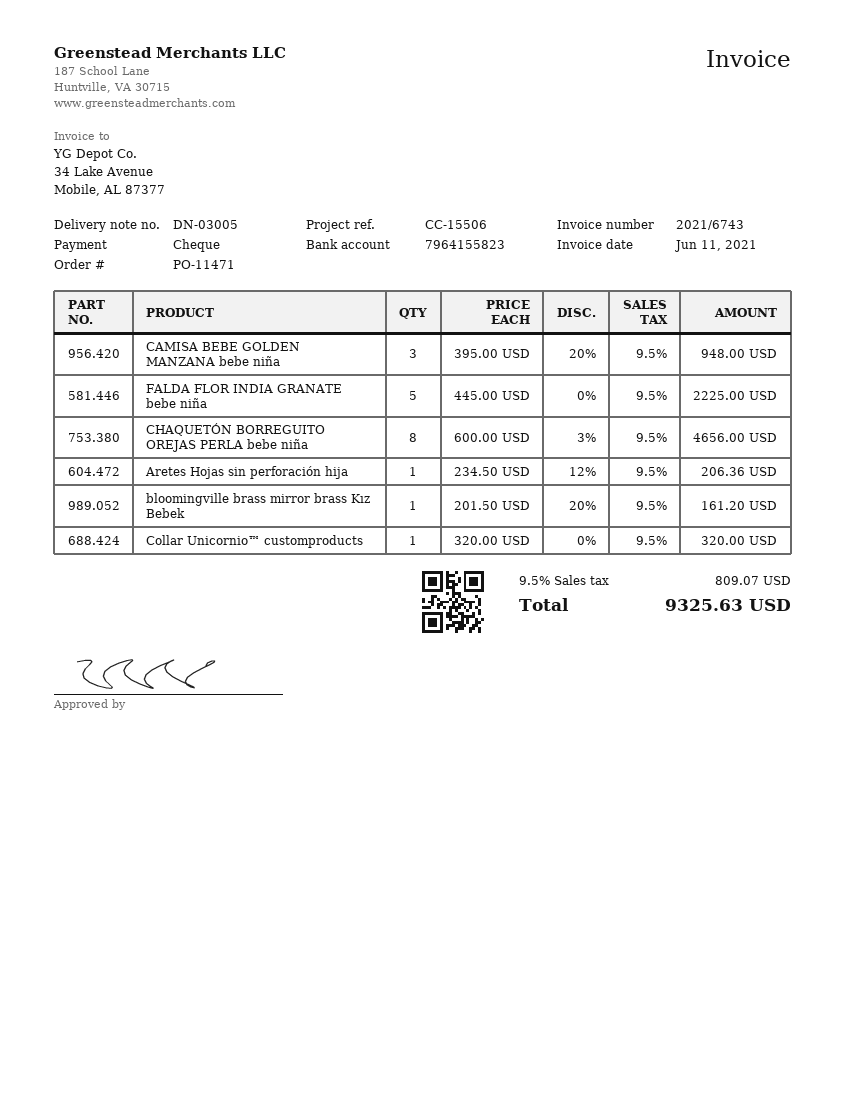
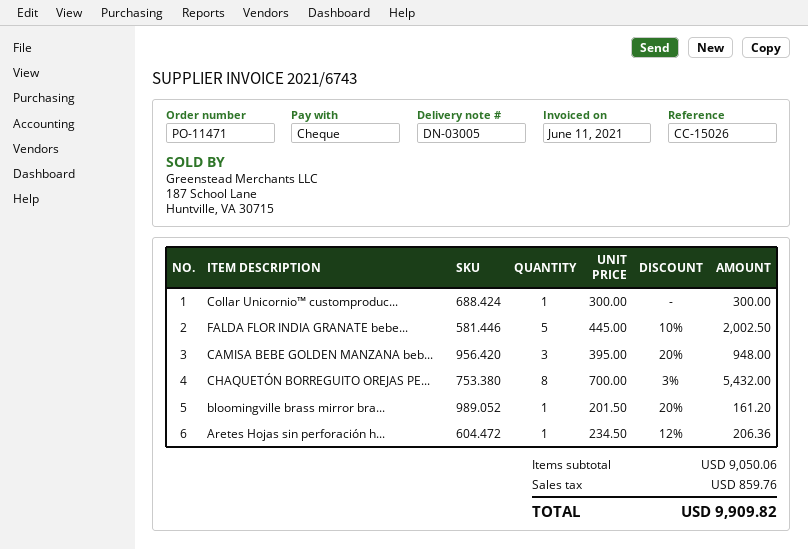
reference: CC-15506 -> CC-15026
FALDA FLOR INDIA GRANATE bebe niña: 5 x 445.00 = 2225.00 -> 5 x 445.00 - 10% = 2002.50
CHAQUETÓN BORREGUITO OREJAS PERLA bebe niña: 8 x 600.00 - 3% = 4656.00 -> 8 x 700.00 - 3% = 5432.00
Collar Unicornio™ customproducts: 1 x 320.00 = 320.00 -> 1 x 300.00 = 300.00
tax: 809.07 -> 859.76
total: 9325.63 -> 9909.82

